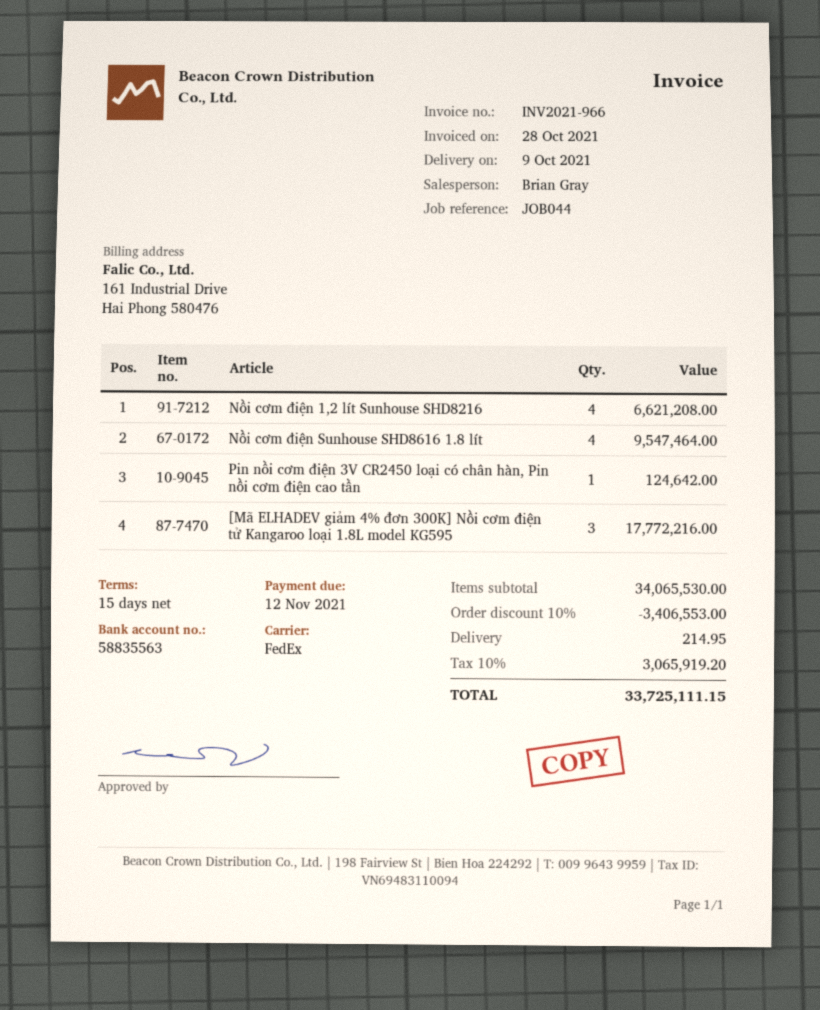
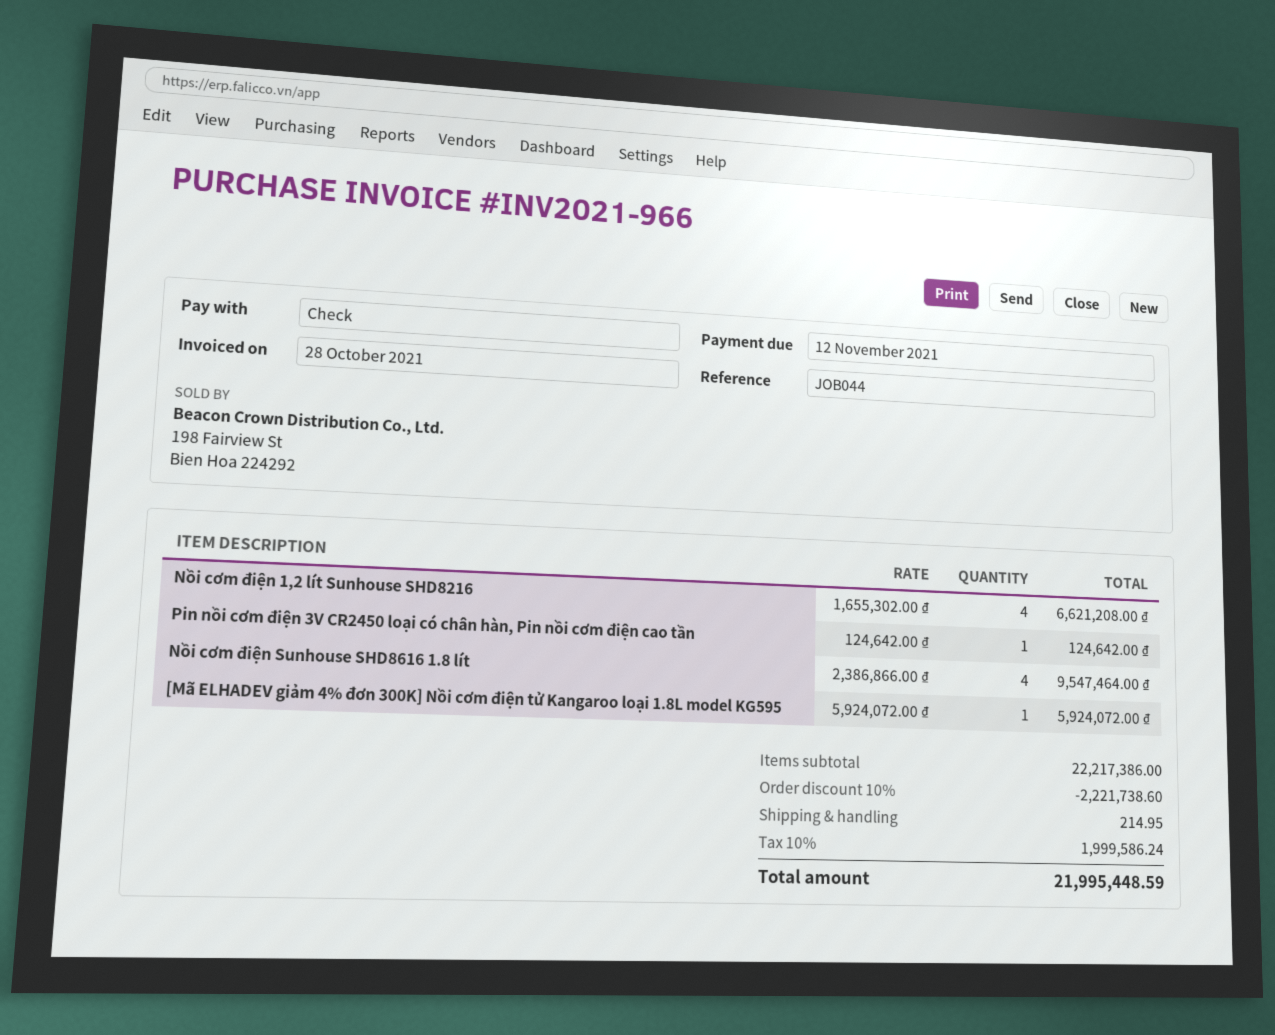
[Mã ELHADEV giảm 4% đơn 300K] Nồi cơm điện tử Kangaroo loại 1.8L model KG595: 3 for 17772216.00 -> 1 for 5924072.00
subtotal: 34065530.00 -> 22217386.00
discount: 10% = 3406553.00 -> 10% = 2221738.60
tax: 10% = 3065919.20 -> 10% = 1999586.24
total: 33725111.15 -> 21995448.59

